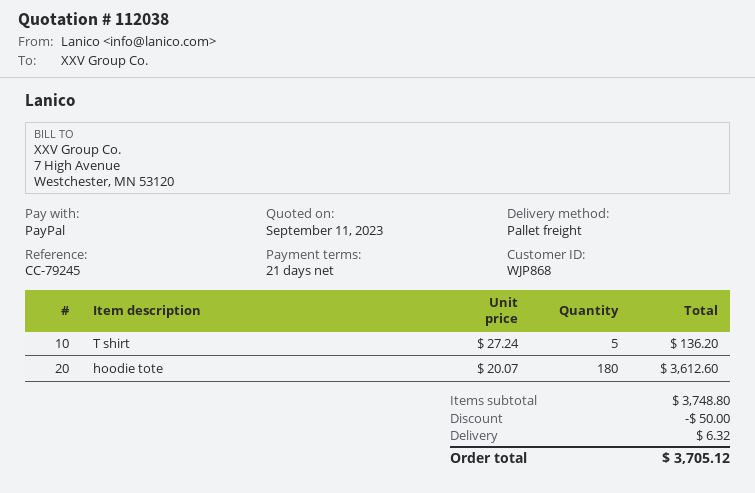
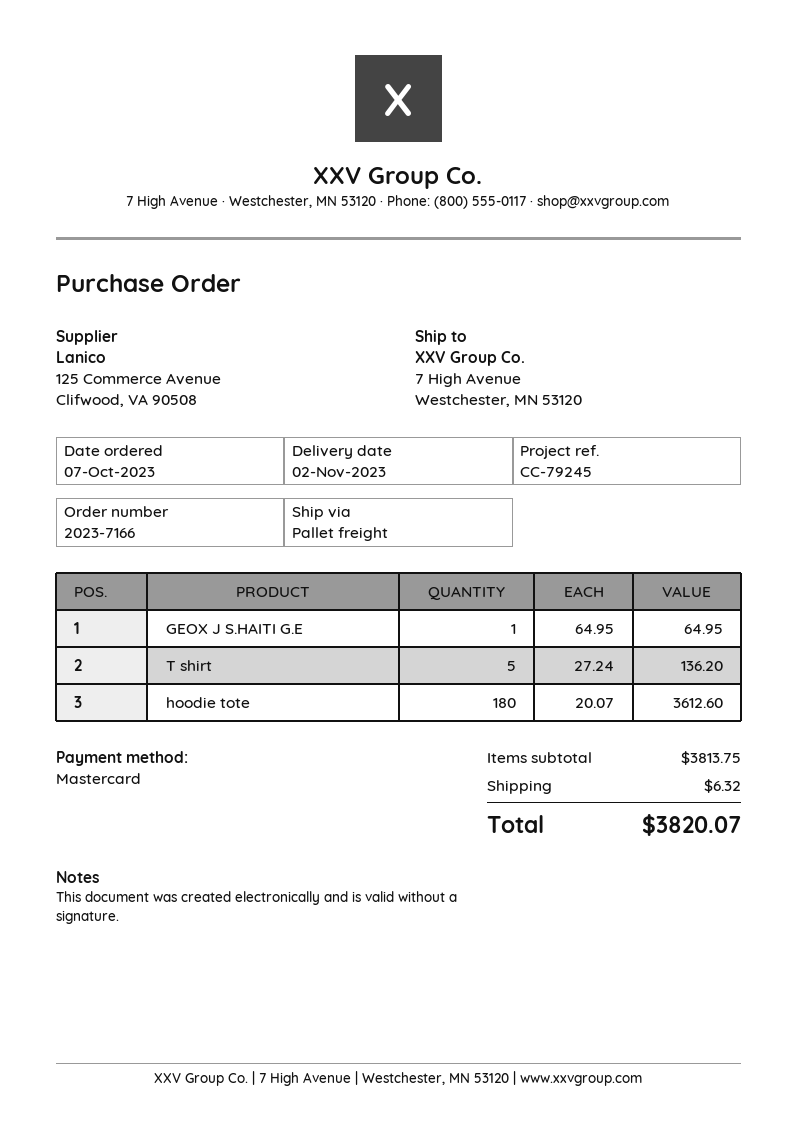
payment method: PayPal -> Mastercard
GEOX J S.HAITI G.E: none -> 1 x 64.95 = 64.95
subtotal: 3748.80 -> 3813.75
discount: 50.00 -> none
total: 3705.12 -> 3820.07

